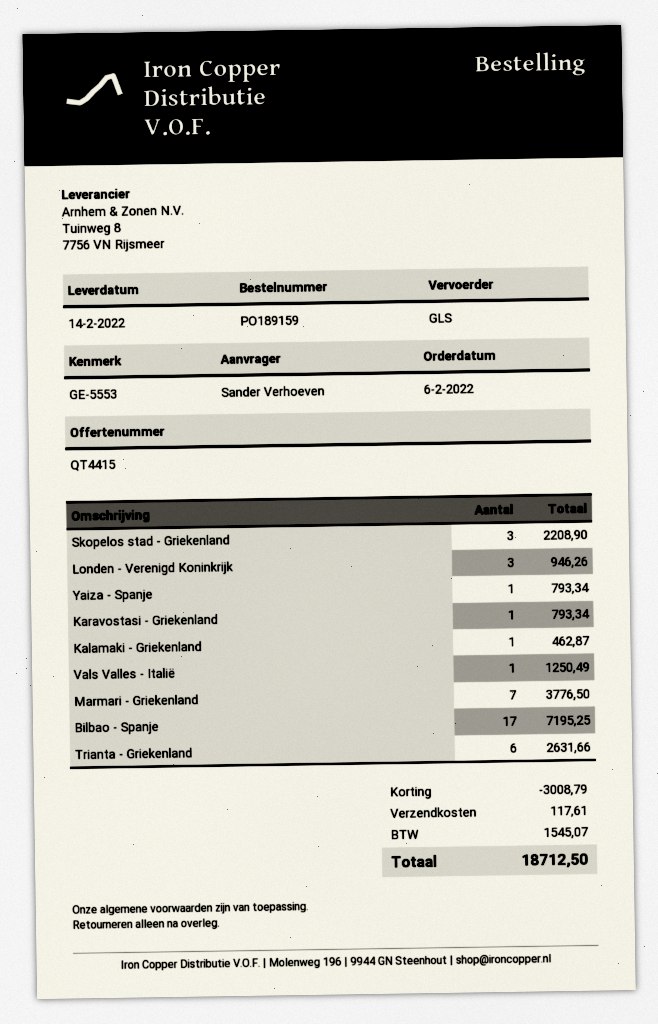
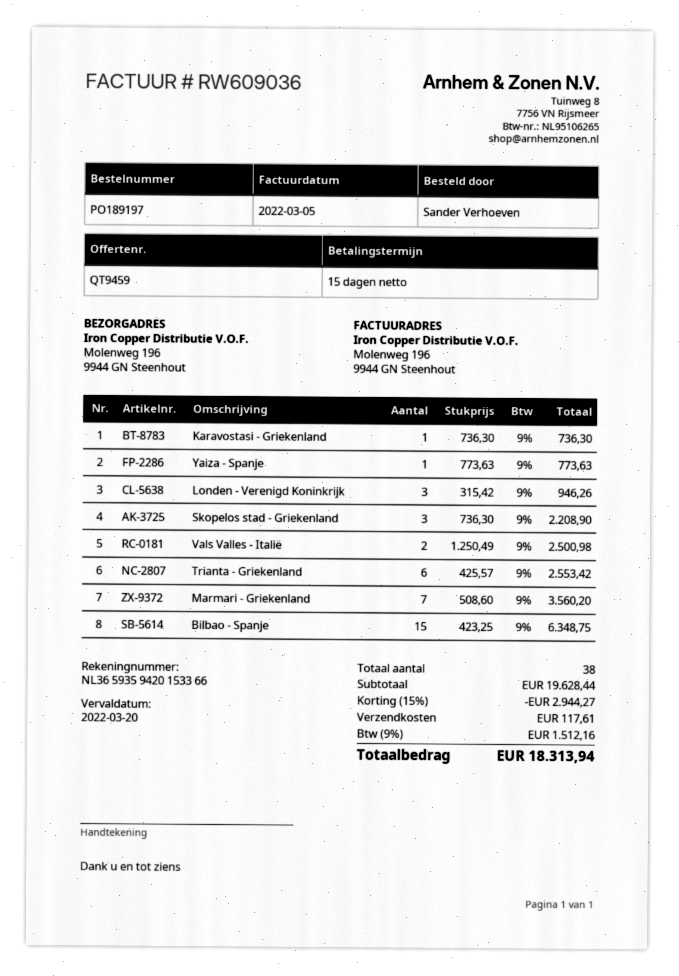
quote number: QT4415 -> QT9459
order number: PO189159 -> PO189197
Yaiza - Spanje: 1 for 793.34 -> 1 for 773.63
Karavostasi - Griekenland: 1 for 793.34 -> 1 for 736.30
Kalamaki - Griekenland: 1 for 462.87 -> none
Vals Valles - Italië: 1 for 1250.49 -> 2 for 2500.98
Marmari - Griekenland: 7 for 3776.50 -> 7 for 3560.20
Bilbao - Spanje: 17 for 7195.25 -> 15 for 6348.75
Trianta - Griekenland: 6 for 2631.66 -> 6 for 2553.42
discount: 3008.79 -> 2944.27
tax: 1545.07 -> 1512.16
total: 18712.50 -> 18313.94

